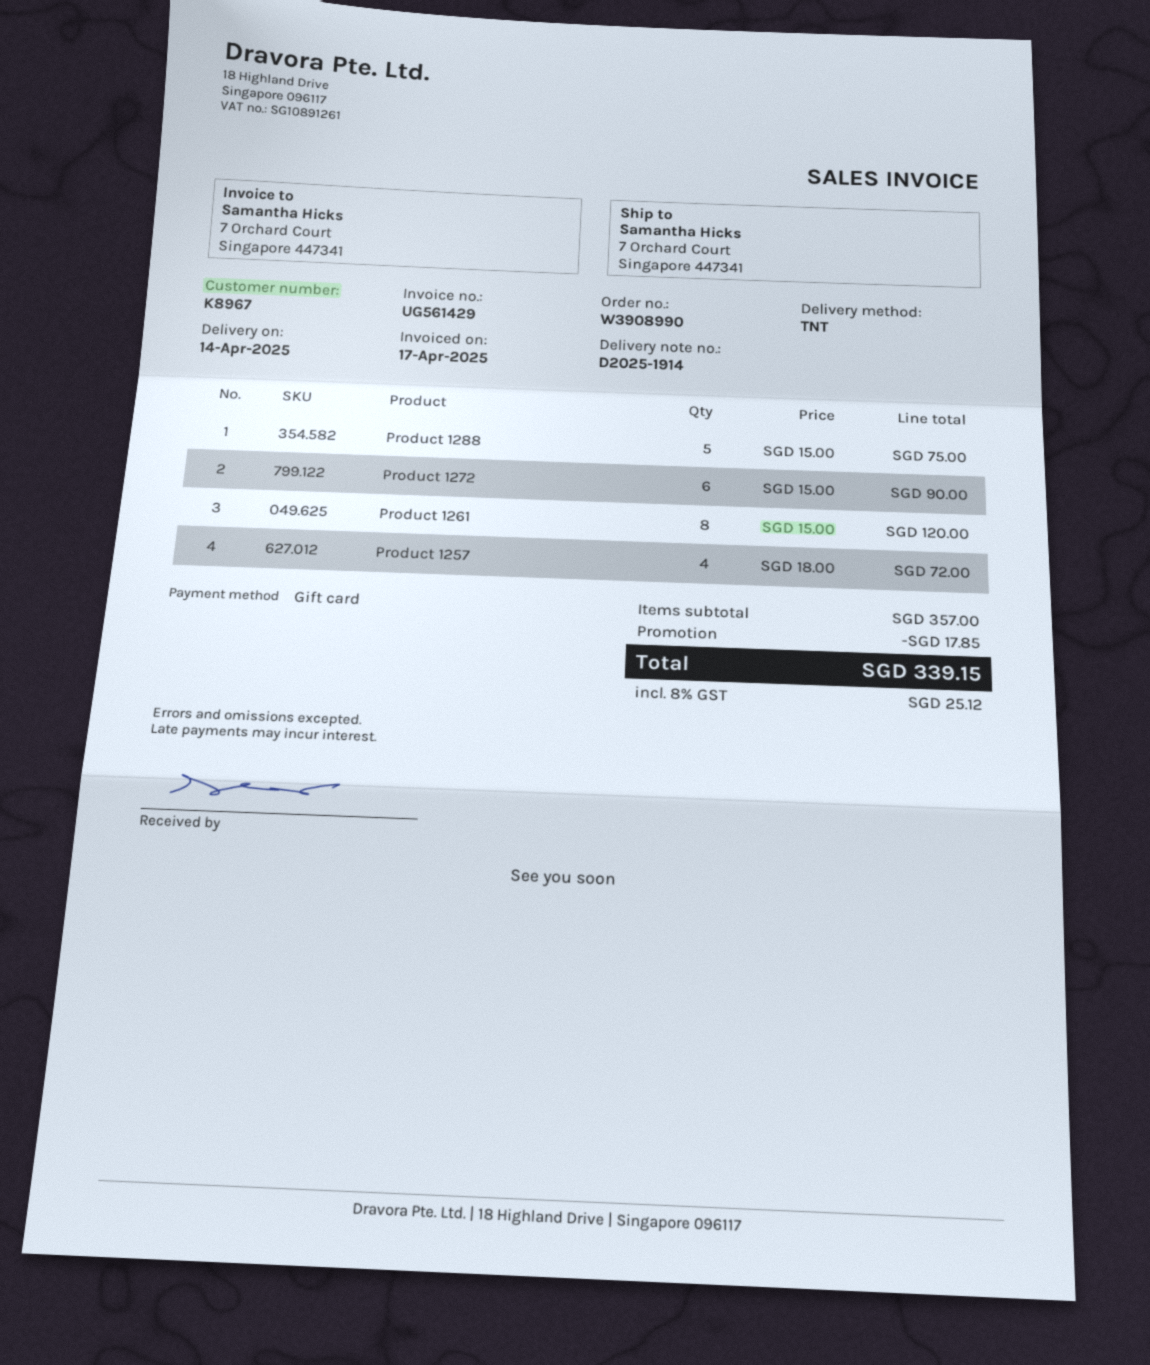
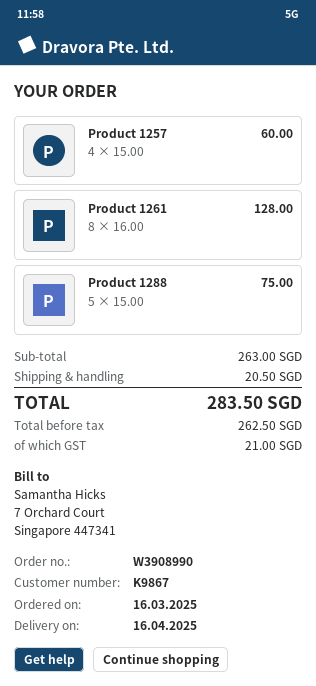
delivery date: 2025-04-14 -> 2025-04-16
customer number: K8967 -> K9867
Product 1272: 6 x 15.00 = 90.00 -> none
Product 1261: 8 x 15.00 = 120.00 -> 8 x 16.00 = 128.00
Product 1257: 4 x 18.00 = 72.00 -> 4 x 15.00 = 60.00
subtotal: 357.00 -> 263.00
discount: 17.85 -> none
shipping: none -> 20.50
tax: 25.12 -> 21.00
total: 339.15 -> 283.50

